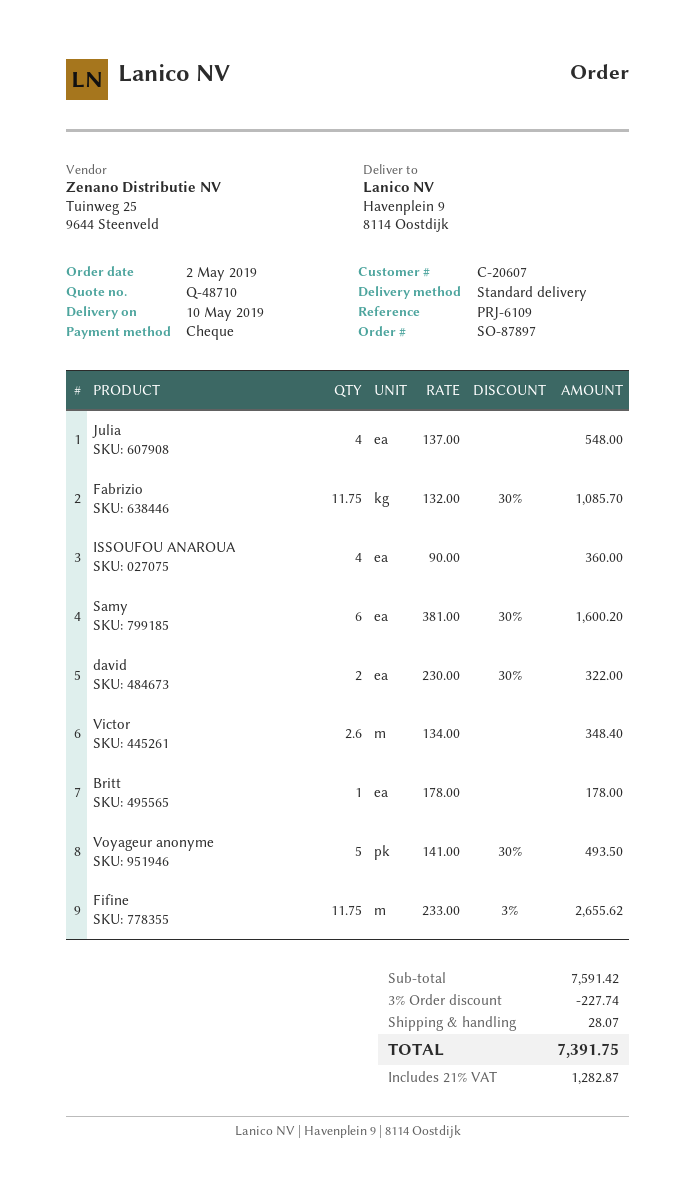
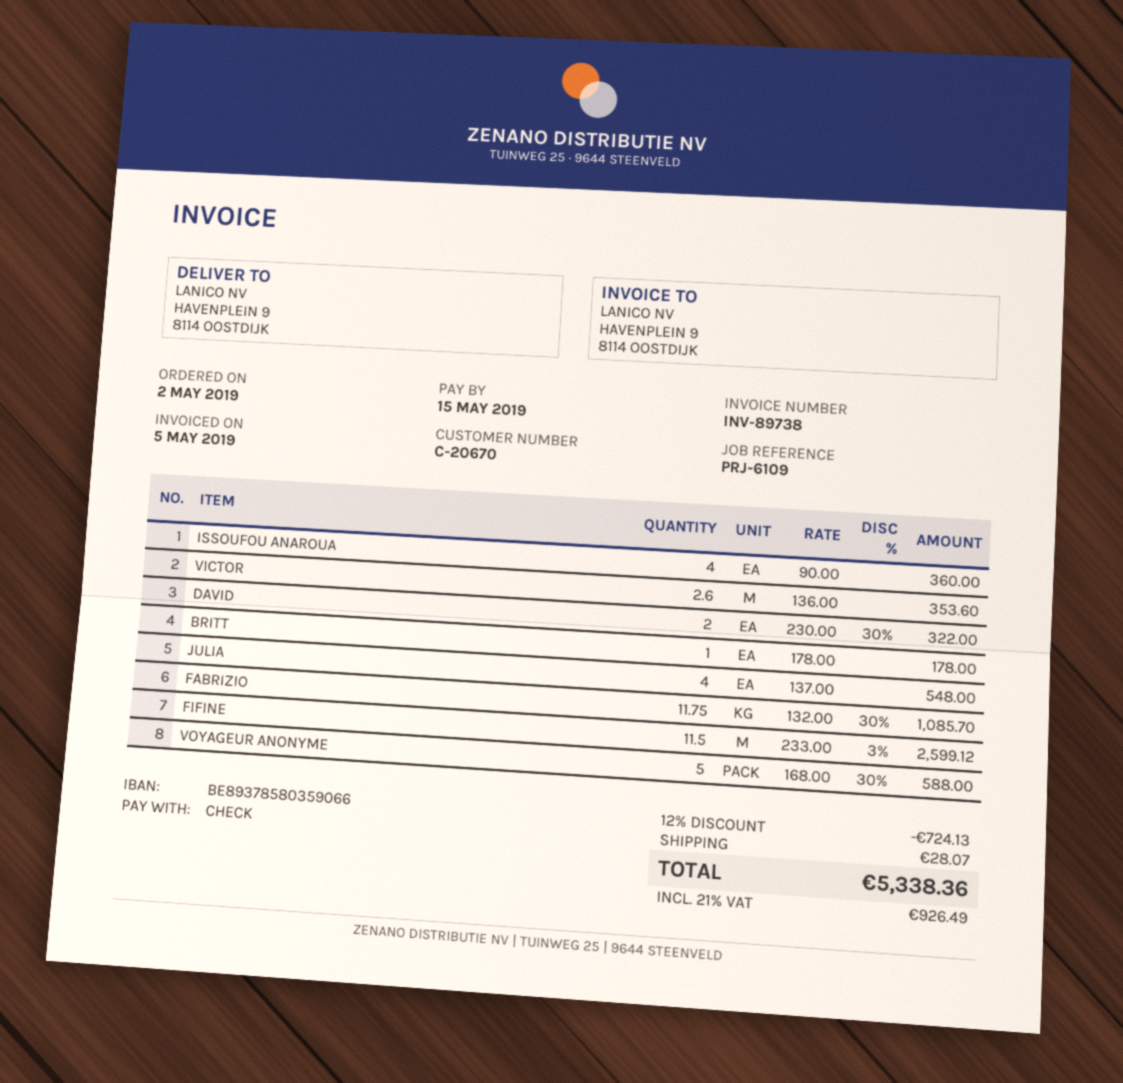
customer number: C-20607 -> C-20670
Samy: 6 x 381.00 - 30% = 1600.20 -> none
Victor: 2.6 x 134.00 = 348.40 -> 2.6 x 136.00 = 353.60
Voyageur anonyme: 5 x 141.00 - 30% = 493.50 -> 5 x 168.00 - 30% = 588.00
Fifine: 11.75 x 233.00 - 3% = 2655.62 -> 11.5 x 233.00 - 3% = 2599.12
discount: 3% = 227.74 -> 12% = 724.13
tax: 21% = 1282.87 -> 21% = 926.49
total: 7391.75 -> 5338.36

